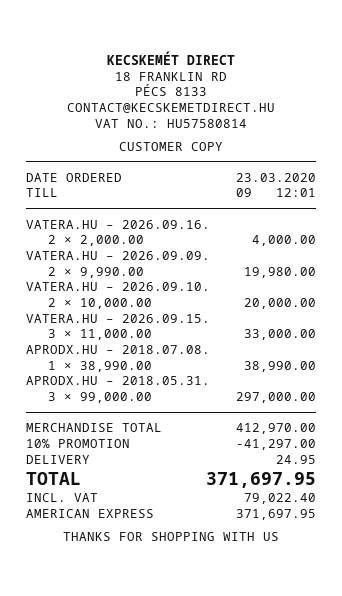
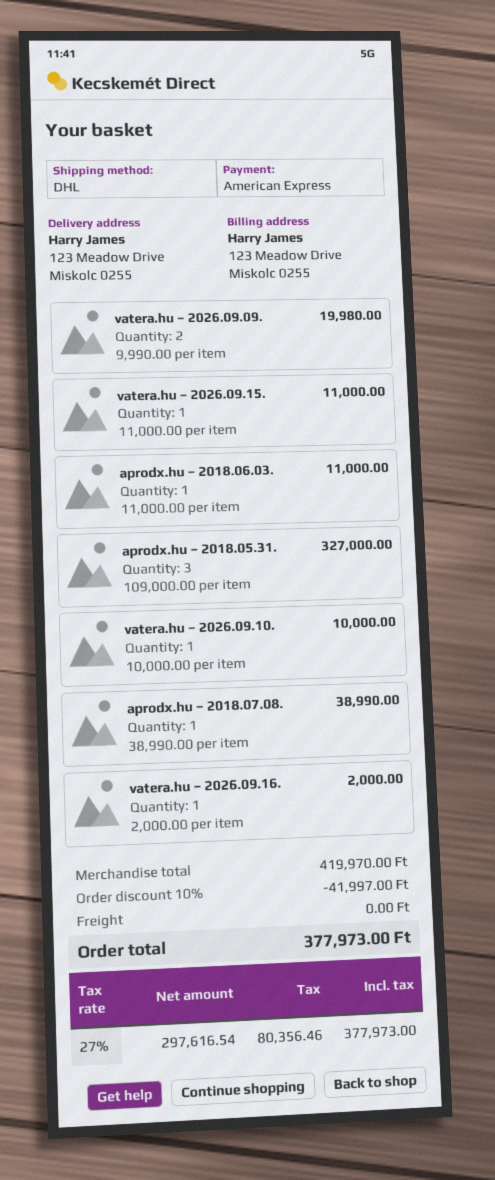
VATERA.HU – 2026.09.16.: 2 x 2000.00 = 4000.00 -> 1 x 2000.00 = 2000.00
VATERA.HU – 2026.09.10.: 2 x 10000.00 = 20000.00 -> 1 x 10000.00 = 10000.00
VATERA.HU – 2026.09.15.: 3 x 11000.00 = 33000.00 -> 1 x 11000.00 = 11000.00
APRODX.HU – 2018.05.31.: 3 x 99000.00 = 297000.00 -> 3 x 109000.00 = 327000.00
aprodx.hu – 2018.06.03.: none -> 1 x 11000.00 = 11000.00
subtotal: 412970.00 -> 419970.00
discount: 10% = 41297.00 -> 10% = 41997.00
shipping: 24.95 -> 0.00
tax: 79022.40 -> 80356.46
total: 371697.95 -> 377973.00

